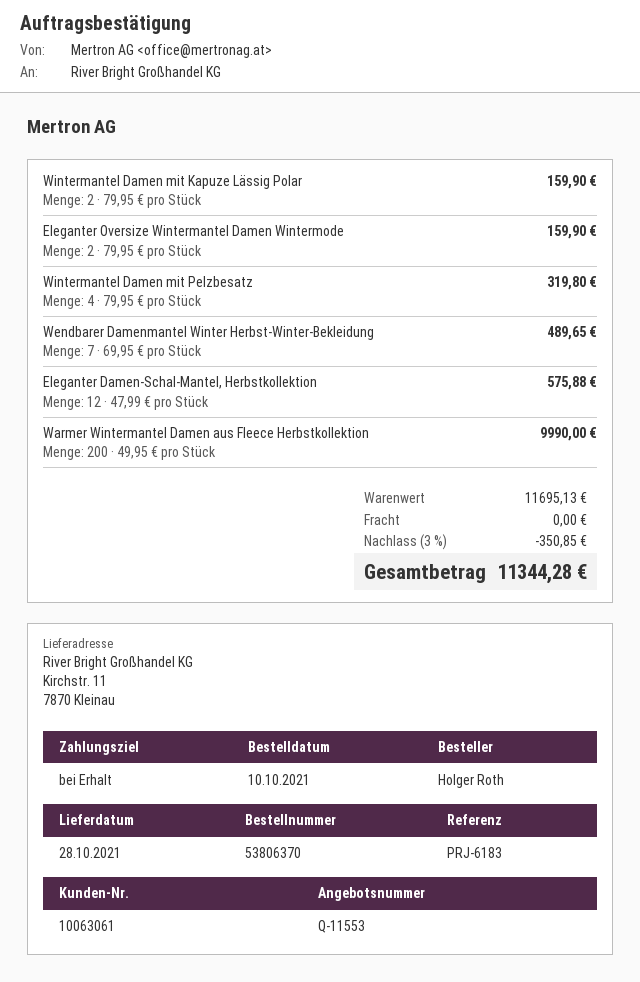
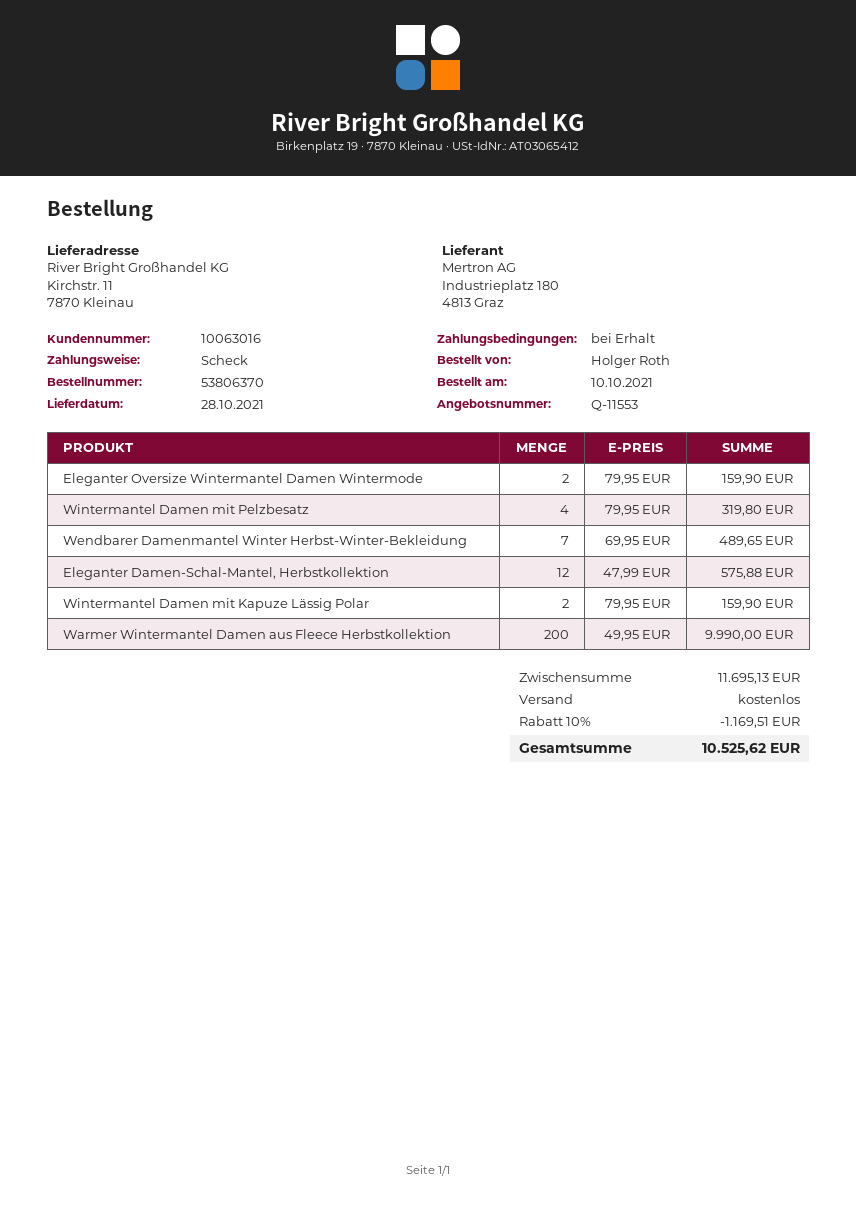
customer number: 10063061 -> 10063016
discount: 3% = 350.85 -> 10% = 1169.51
total: 11344.28 -> 10525.62

